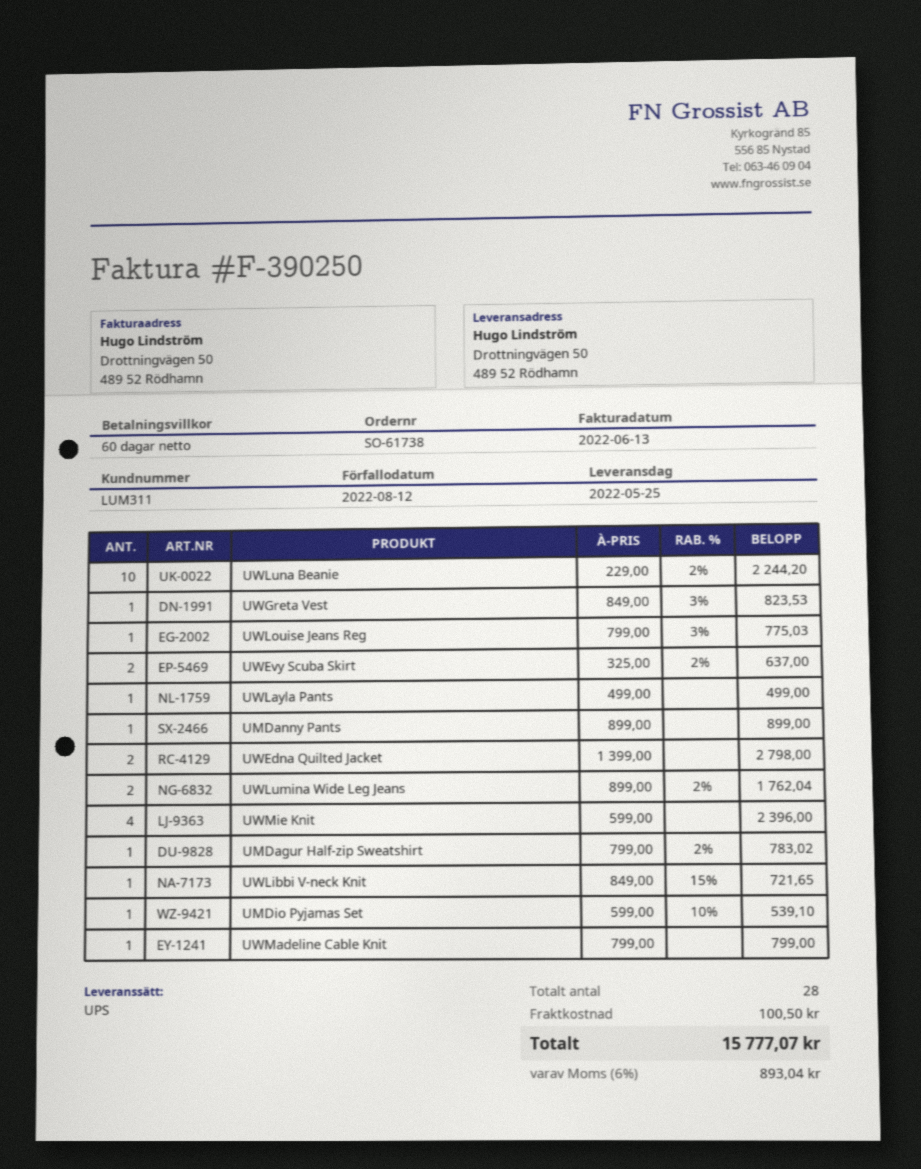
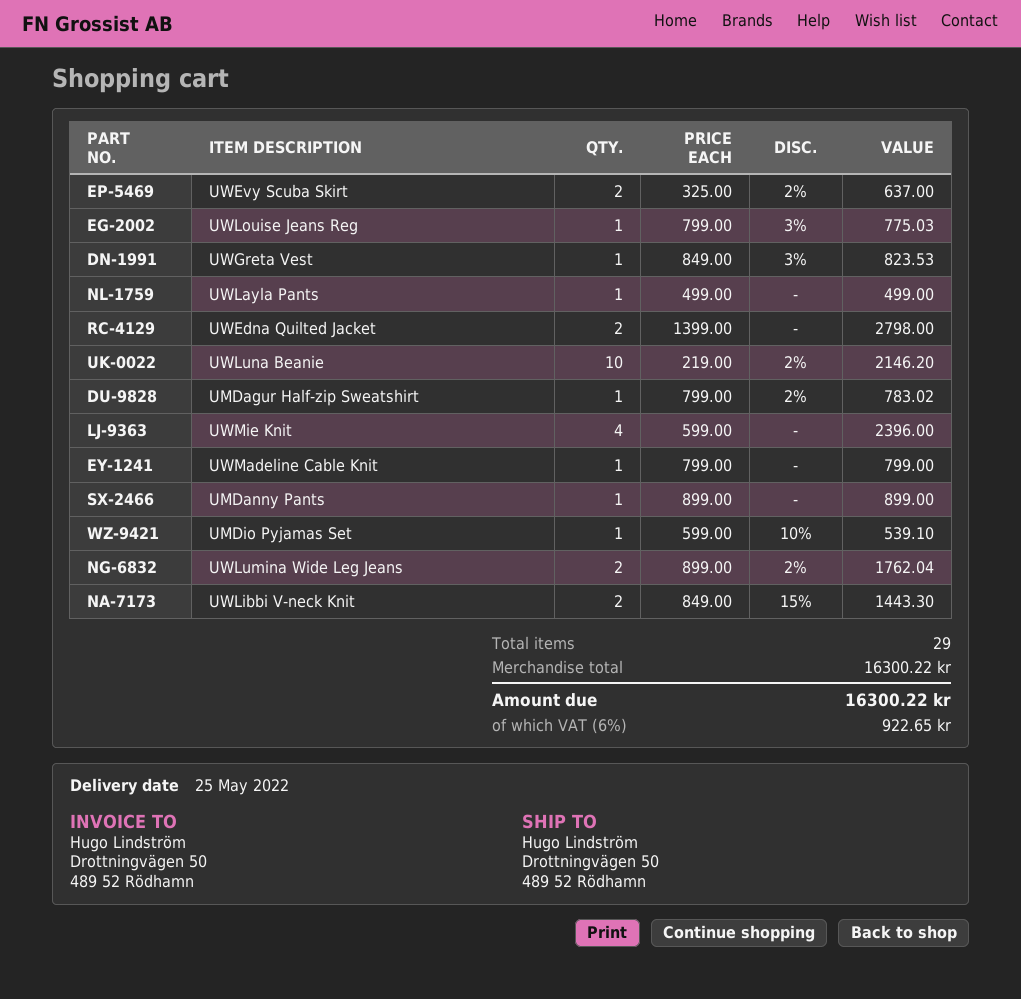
UWLuna Beanie: 10 x 229.00 - 2% = 2244.20 -> 10 x 219.00 - 2% = 2146.20
UWLibbi V-neck Knit: 1 x 849.00 - 15% = 721.65 -> 2 x 849.00 - 15% = 1443.30
total quantity: 28 -> 29
shipping: 100.50 -> none
tax: 6% = 893.04 -> 6% = 922.65
total: 15777.07 -> 16300.22

